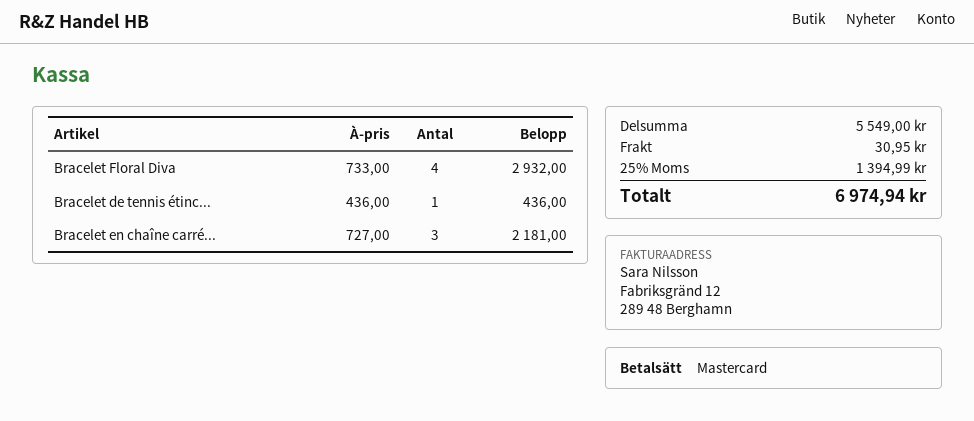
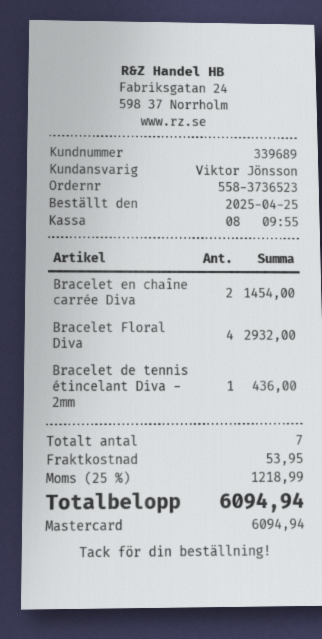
Bracelet en chaîne carré...: 3 for 2181.00 -> 2 for 1454.00
shipping: 30.95 -> 53.95
tax: 25% = 1394.99 -> 25% = 1218.99
total: 6974.94 -> 6094.94

